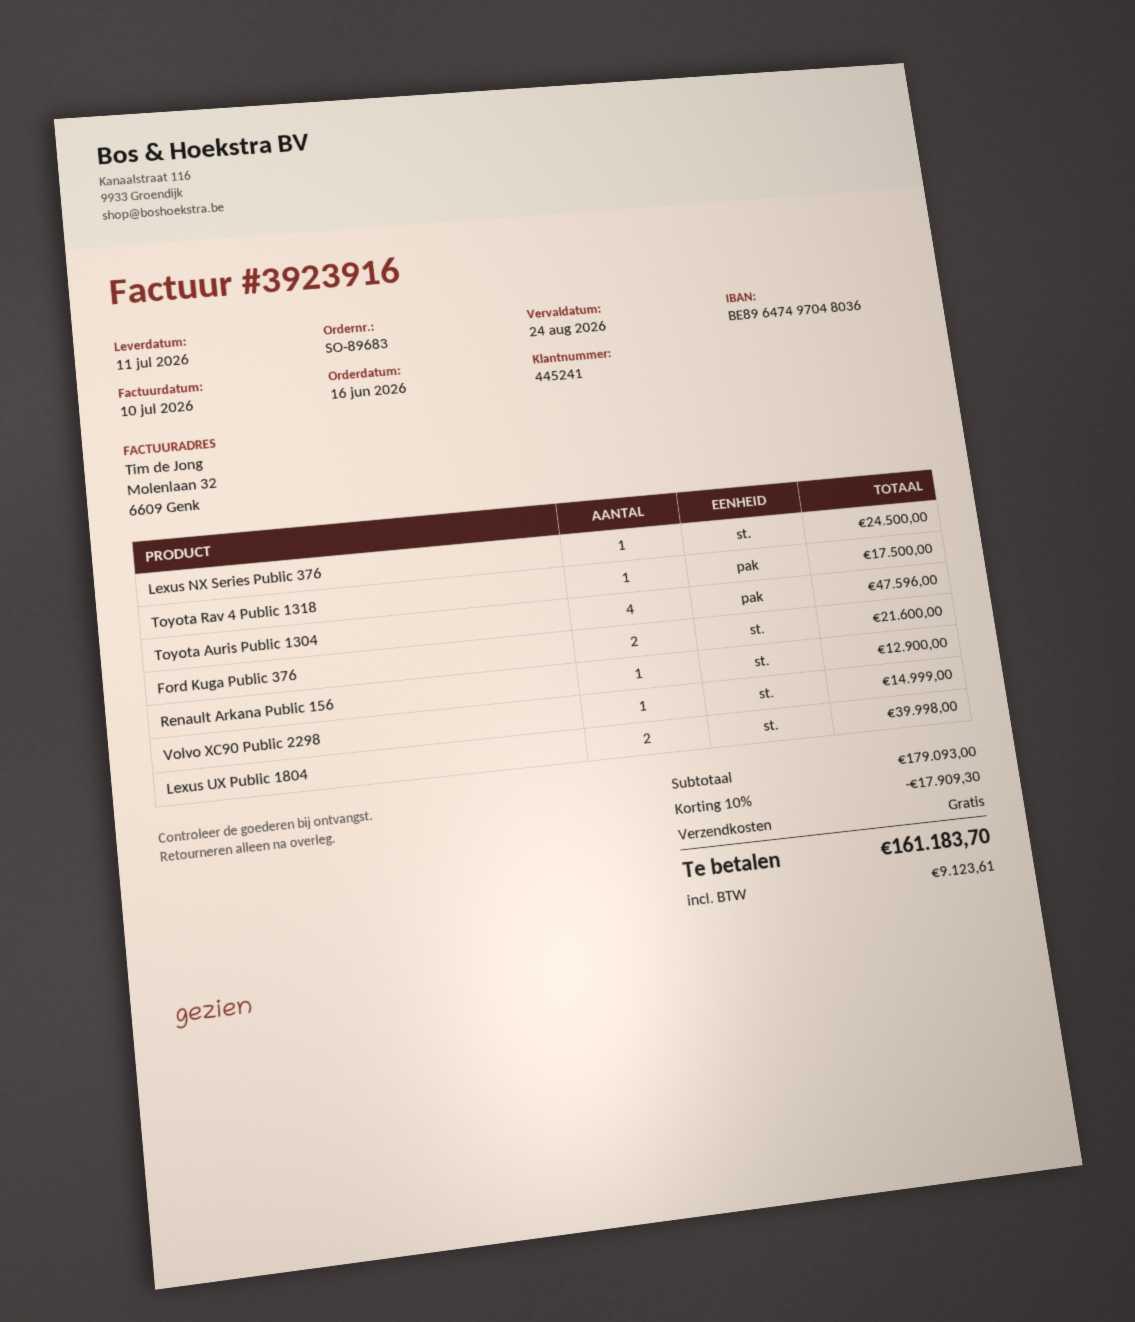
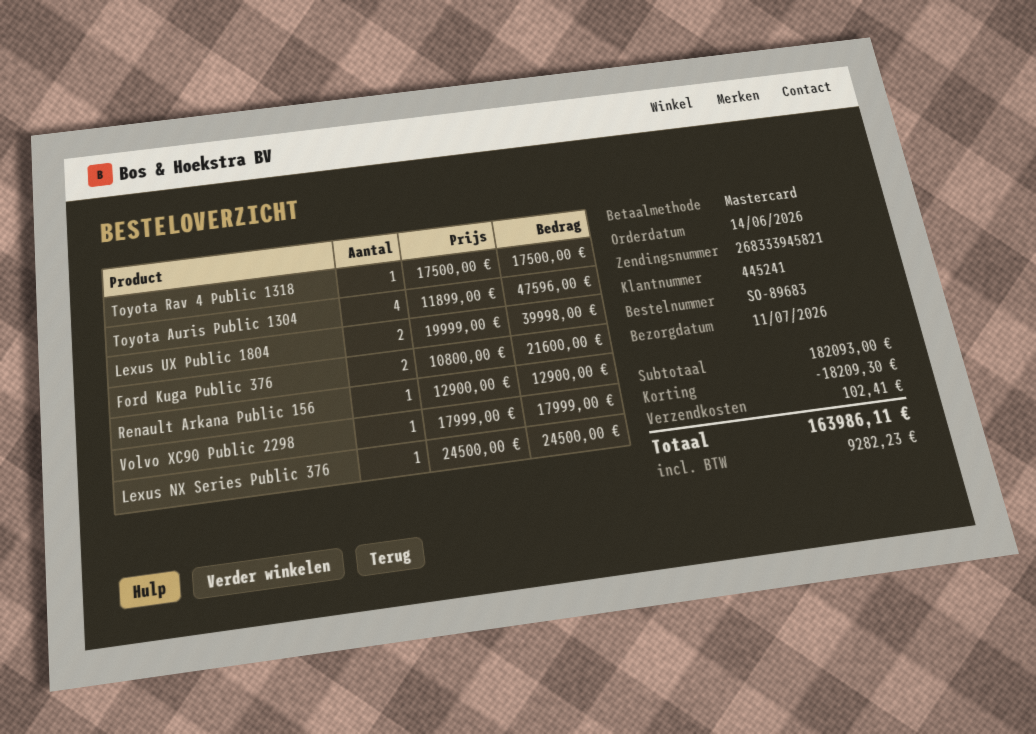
order date: 2026-06-16 -> 2026-06-14
Volvo XC90 Public 2298: 1 for 14999.00 -> 1 for 17999.00
subtotal: 179093.00 -> 182093.00
discount: 17909.30 -> 18209.30
shipping: 0.00 -> 102.41
tax: 9123.61 -> 9282.23
total: 161183.70 -> 163986.11

